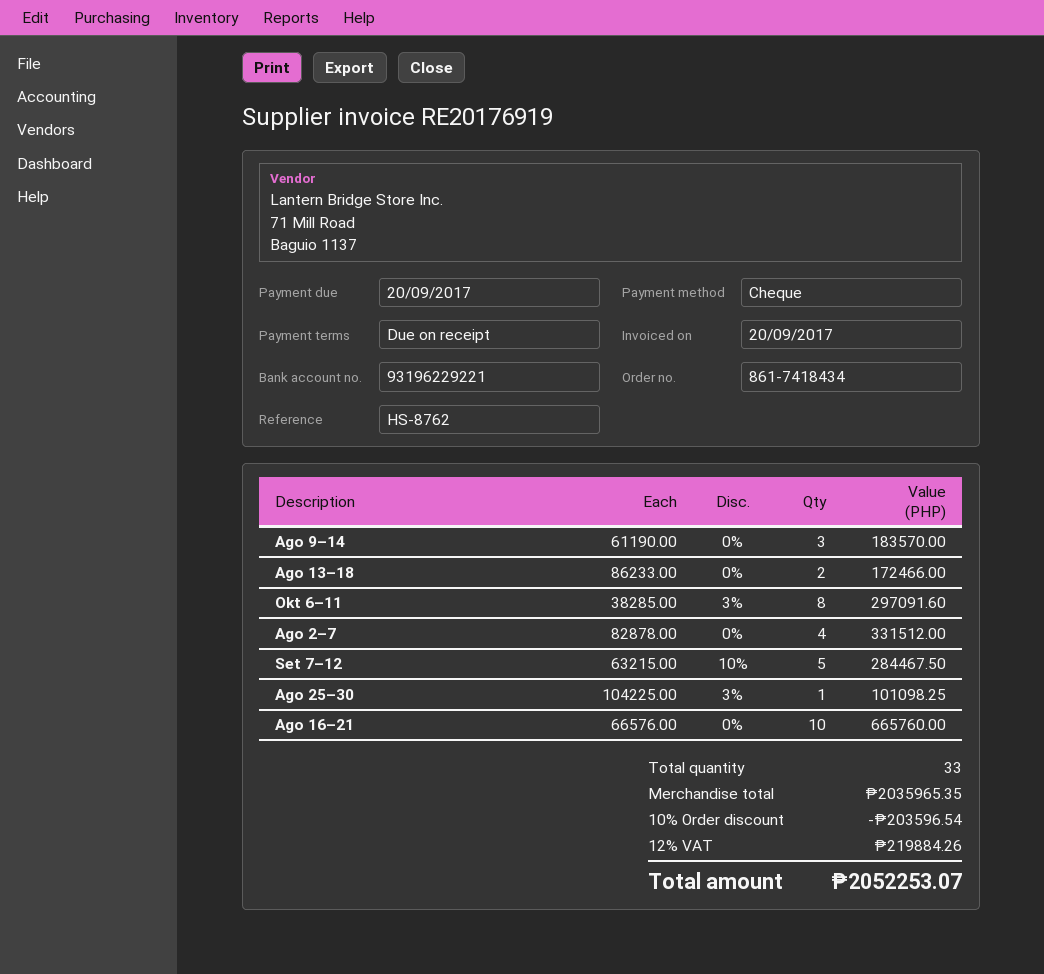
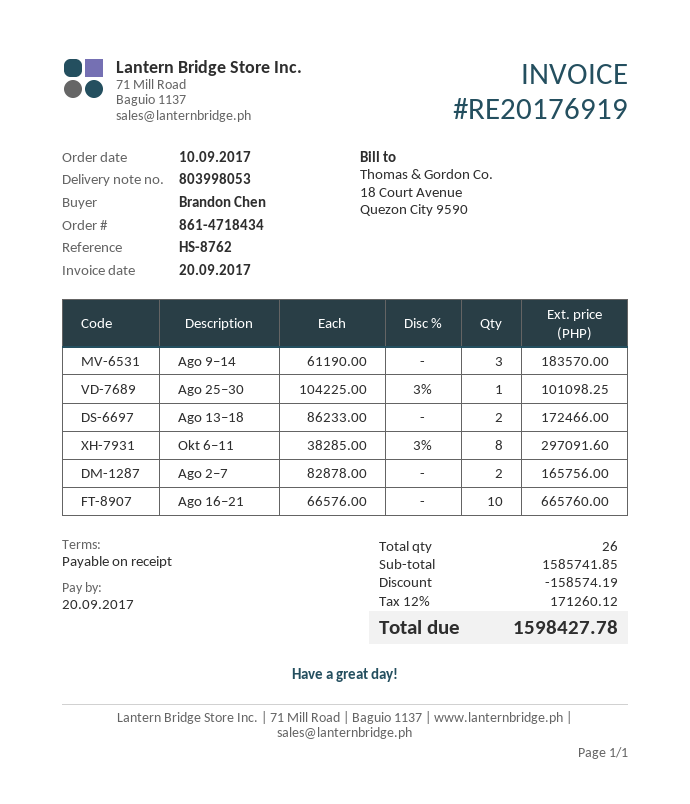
order number: 861-7418434 -> 861-4718434
Ago 2–7: 4 x 82878.00 = 331512.00 -> 2 x 82878.00 = 165756.00
Set 7–12: 5 x 63215.00 - 10% = 284467.50 -> none
total quantity: 33 -> 26
subtotal: 2035965.35 -> 1585741.85
discount: 203596.54 -> 158574.19
tax: 12% = 219884.26 -> 12% = 171260.12
total: 2052253.07 -> 1598427.78

